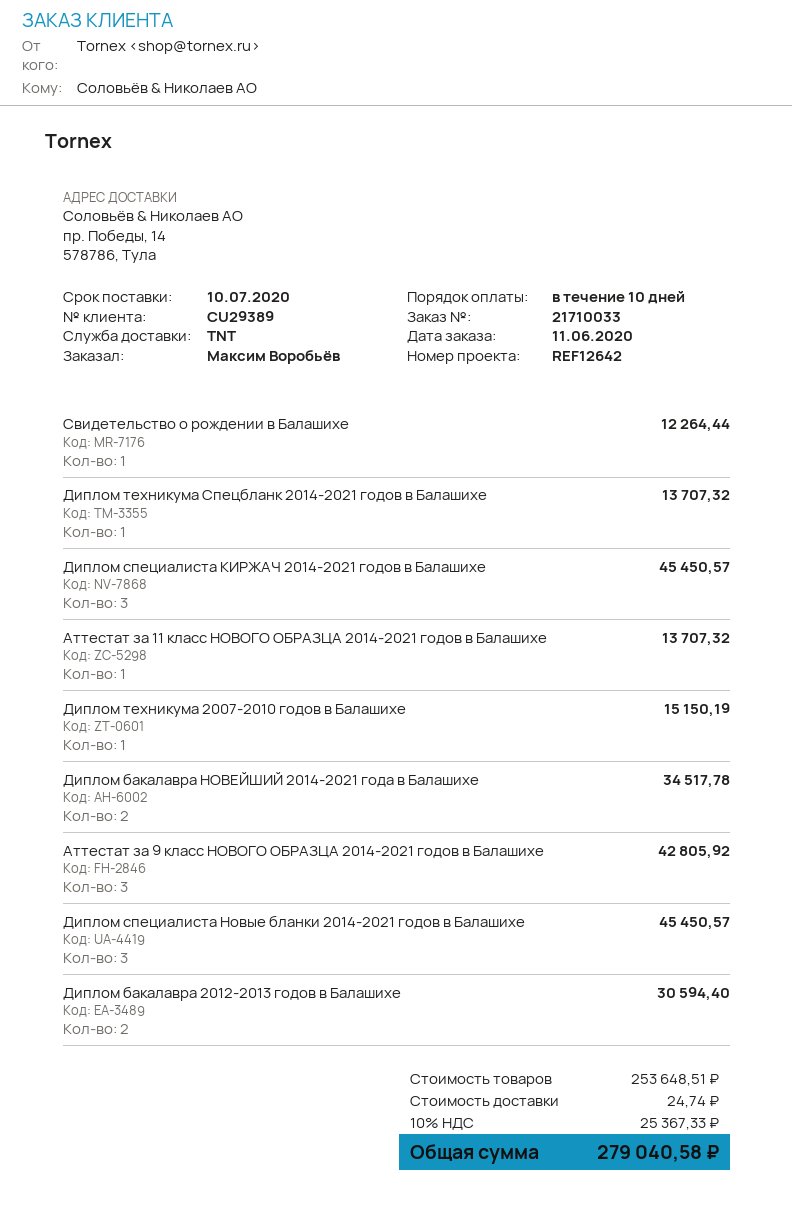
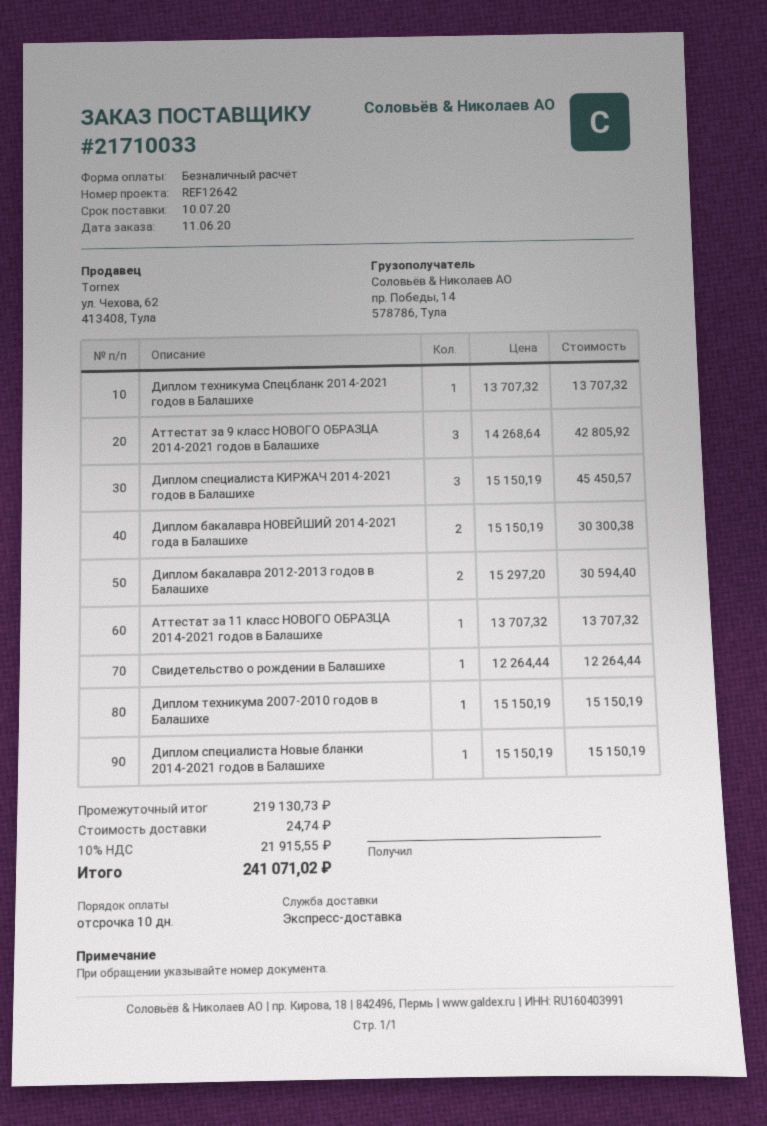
shipping method: TNT -> express
Диплом бакалавра НОВЕЙШИЙ 2014-2021 года в Балашихе: 2 for 34517.78 -> 2 for 30300.38
Диплом специалиста Новые бланки 2014-2021 годов в Балашихе: 3 for 45450.57 -> 1 for 15150.19
subtotal: 253648.51 -> 219130.73
tax: 10% = 25367.33 -> 10% = 21915.55
total: 279040.58 -> 241071.02

